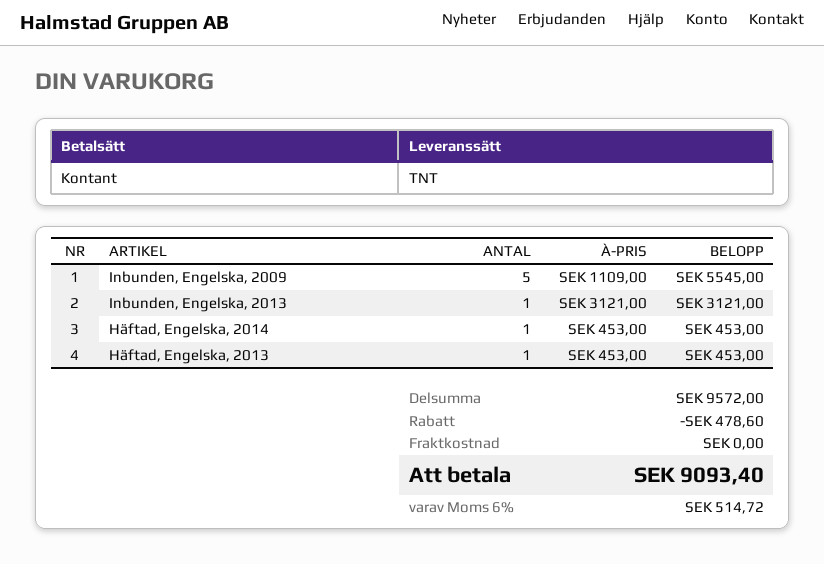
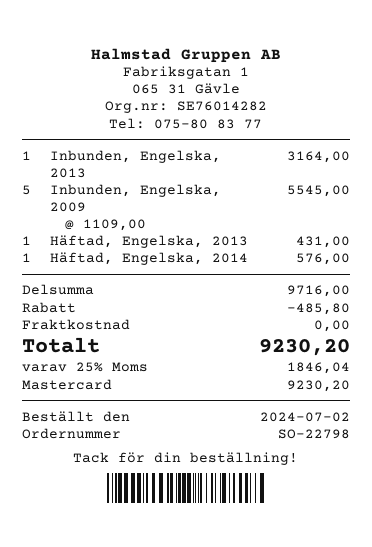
payment method: cash -> Mastercard
Inbunden, Engelska, 2013: 1 x 3121.00 = 3121.00 -> 1 x 3164.00 = 3164.00
Häftad, Engelska, 2014: 1 x 453.00 = 453.00 -> 1 x 576.00 = 576.00
Häftad, Engelska, 2013: 1 x 453.00 = 453.00 -> 1 x 431.00 = 431.00
subtotal: 9572.00 -> 9716.00
discount: 478.60 -> 485.80
tax: 6% = 514.72 -> 25% = 1846.04
total: 9093.40 -> 9230.20

